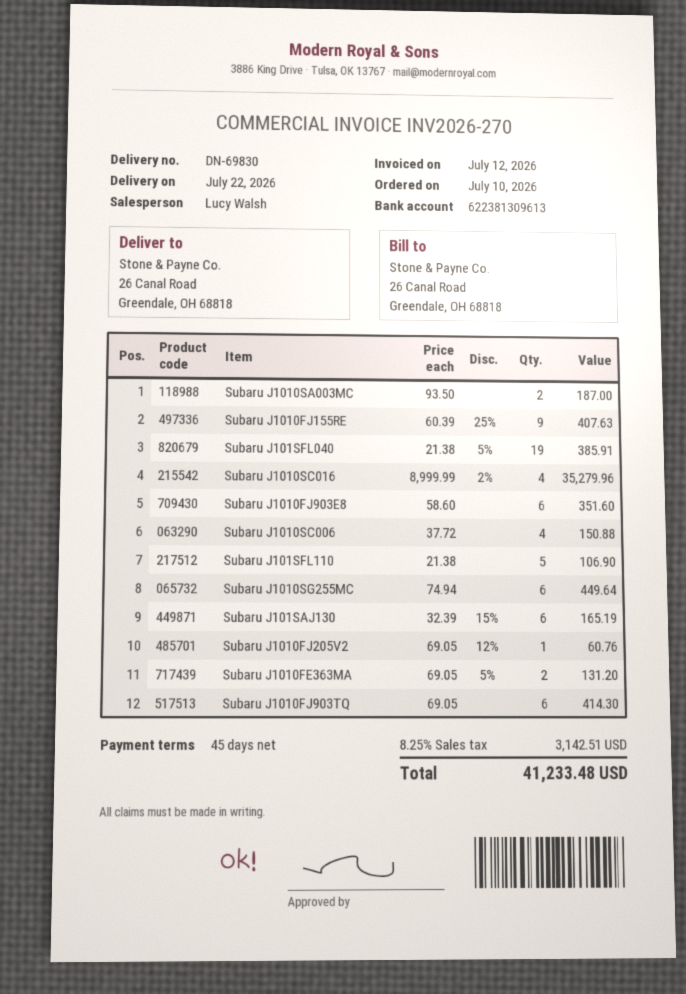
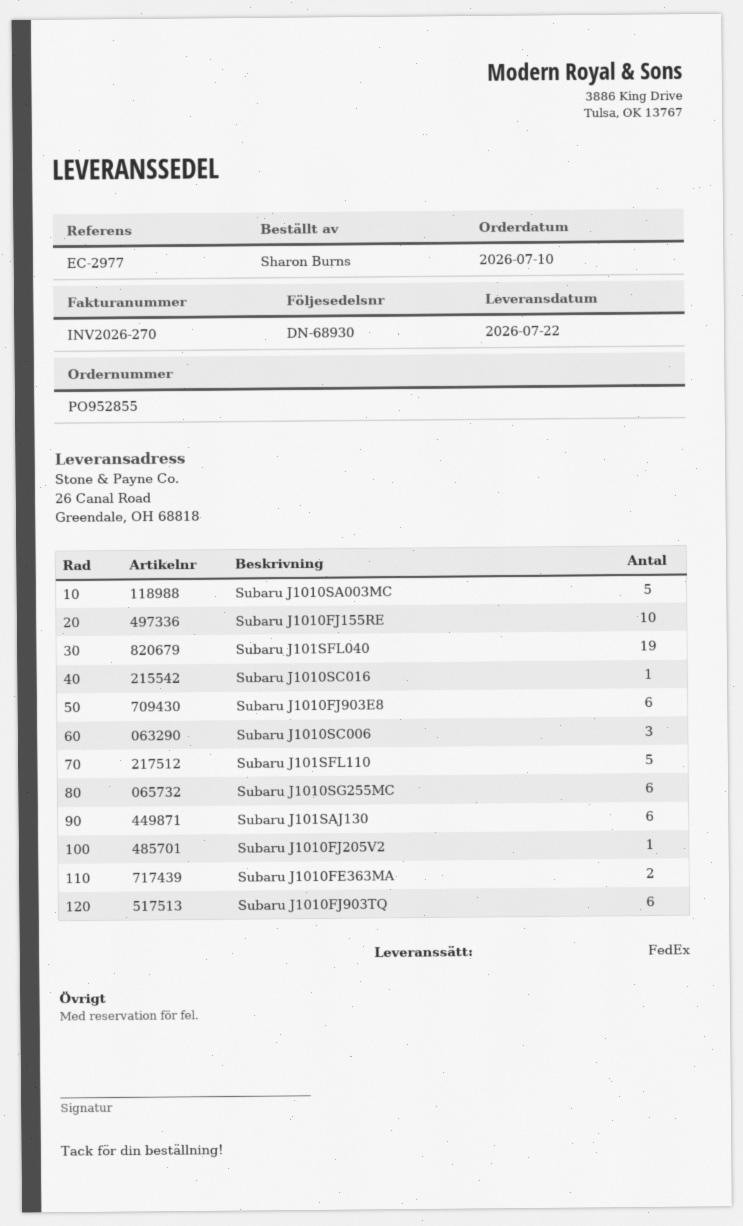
delivery note number: DN-69830 -> DN-68930
Subaru J1010SA003MC: 2 -> 5
Subaru J1010FJ155RE: 9 -> 10
Subaru J1010SC016: 4 -> 1
Subaru J1010SC006: 4 -> 3

